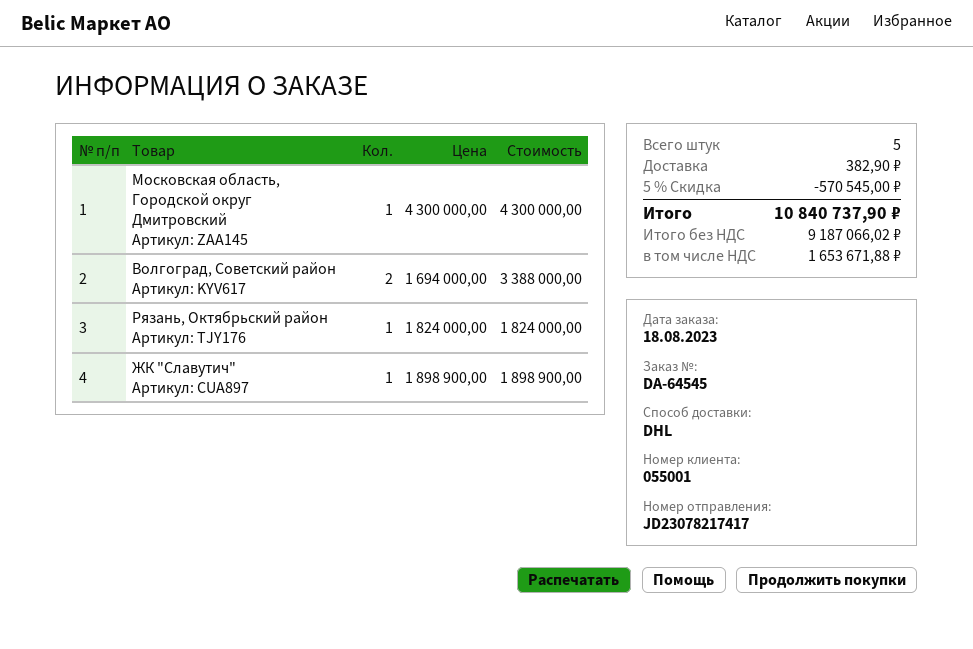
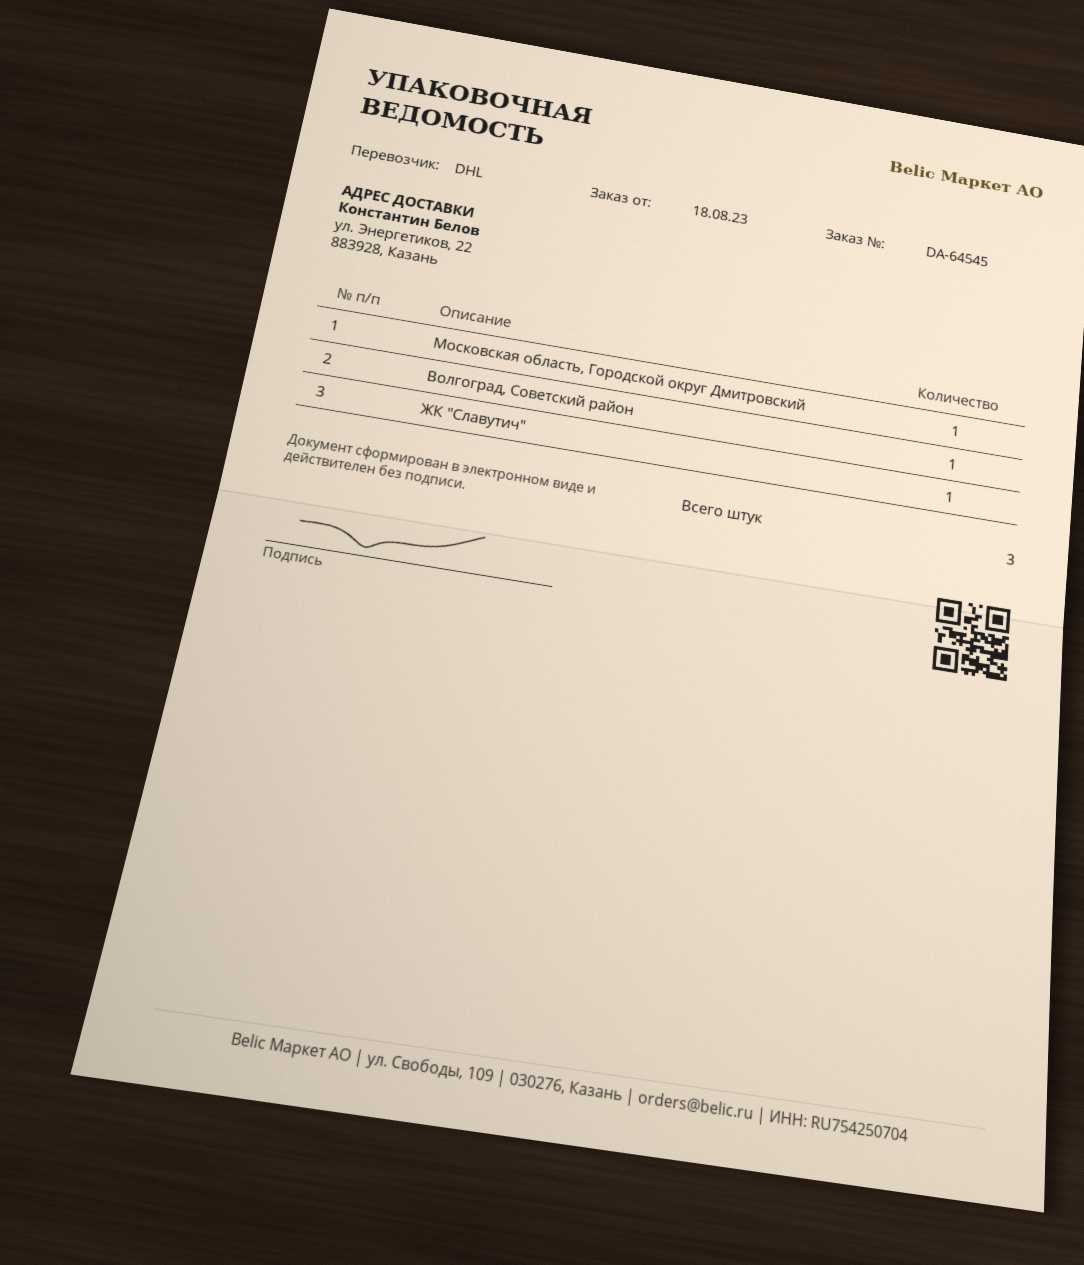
Волгоград, Советский район: 2 -> 1
Рязань, Октябрьский район: 1 -> none
total quantity: 5 -> 3

